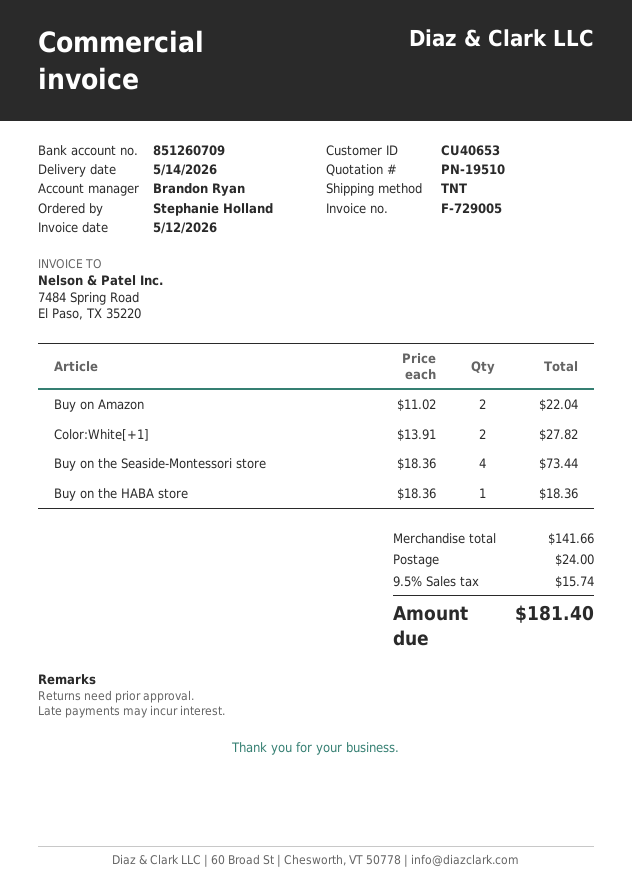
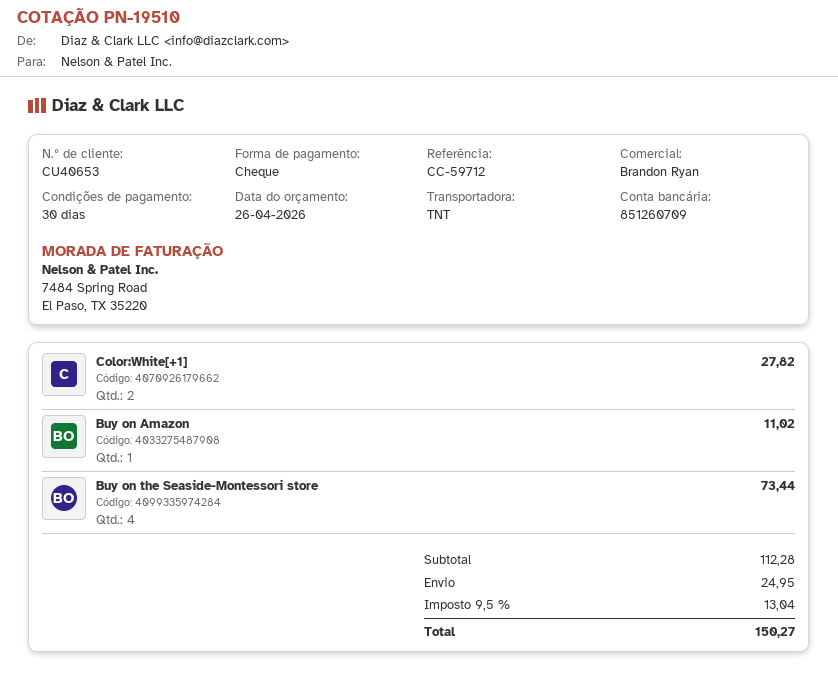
Buy on Amazon: 2 for 22.04 -> 1 for 11.02
Buy on the HABA store: 1 for 18.36 -> none
subtotal: 141.66 -> 112.28
shipping: 24.00 -> 24.95
tax: 9.5% = 15.74 -> 9.5% = 13.04
total: 181.40 -> 150.27

